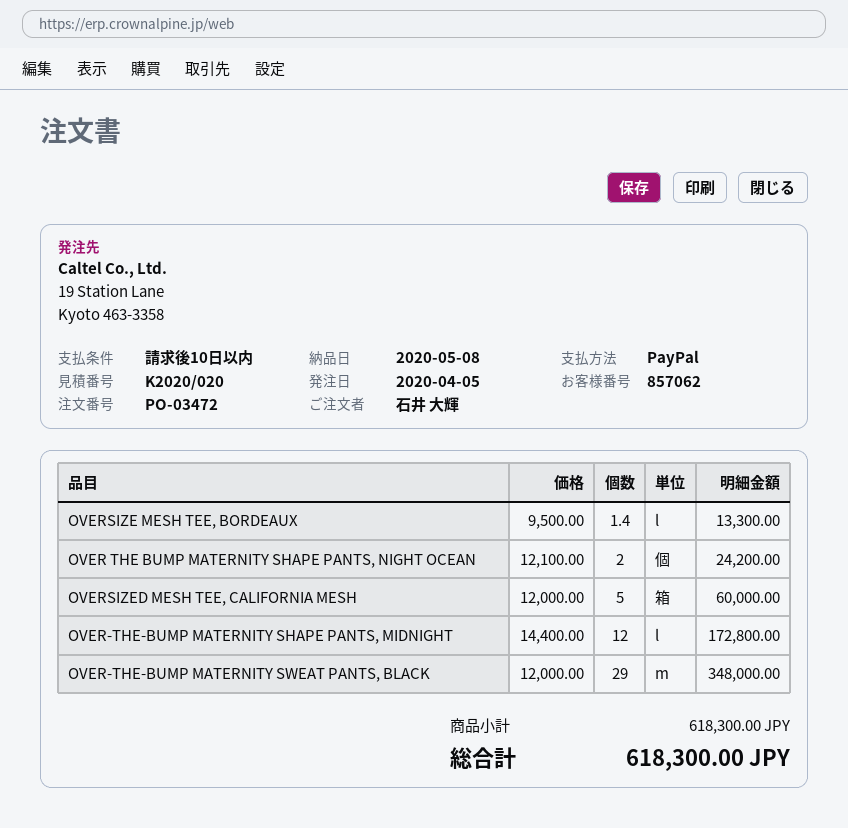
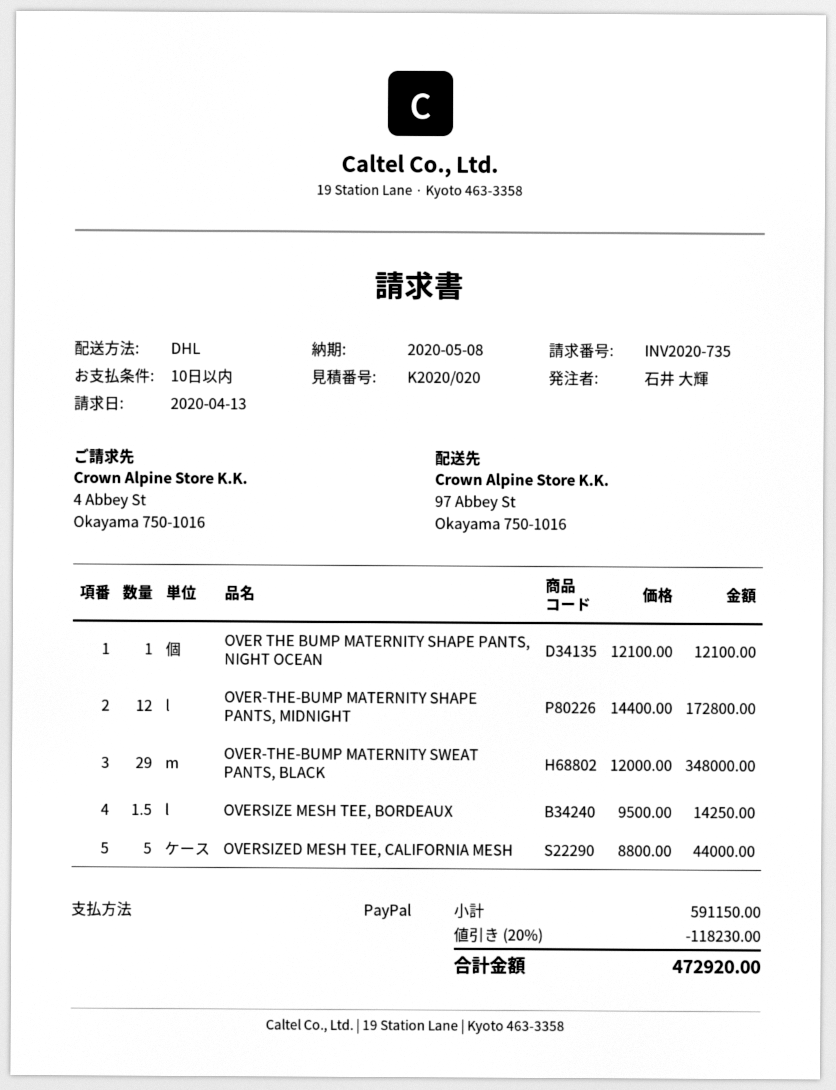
OVERSIZE MESH TEE, BORDEAUX: 1.4 x 9500.00 = 13300.00 -> 1.5 x 9500.00 = 14250.00
OVER THE BUMP MATERNITY SHAPE PANTS, NIGHT OCEAN: 2 x 12100.00 = 24200.00 -> 1 x 12100.00 = 12100.00
OVERSIZED MESH TEE, CALIFORNIA MESH: 5 x 12000.00 = 60000.00 -> 5 x 8800.00 = 44000.00
subtotal: 618300.00 -> 591150.00
discount: none -> 20% = 118230.00
total: 618300.00 -> 472920.00

